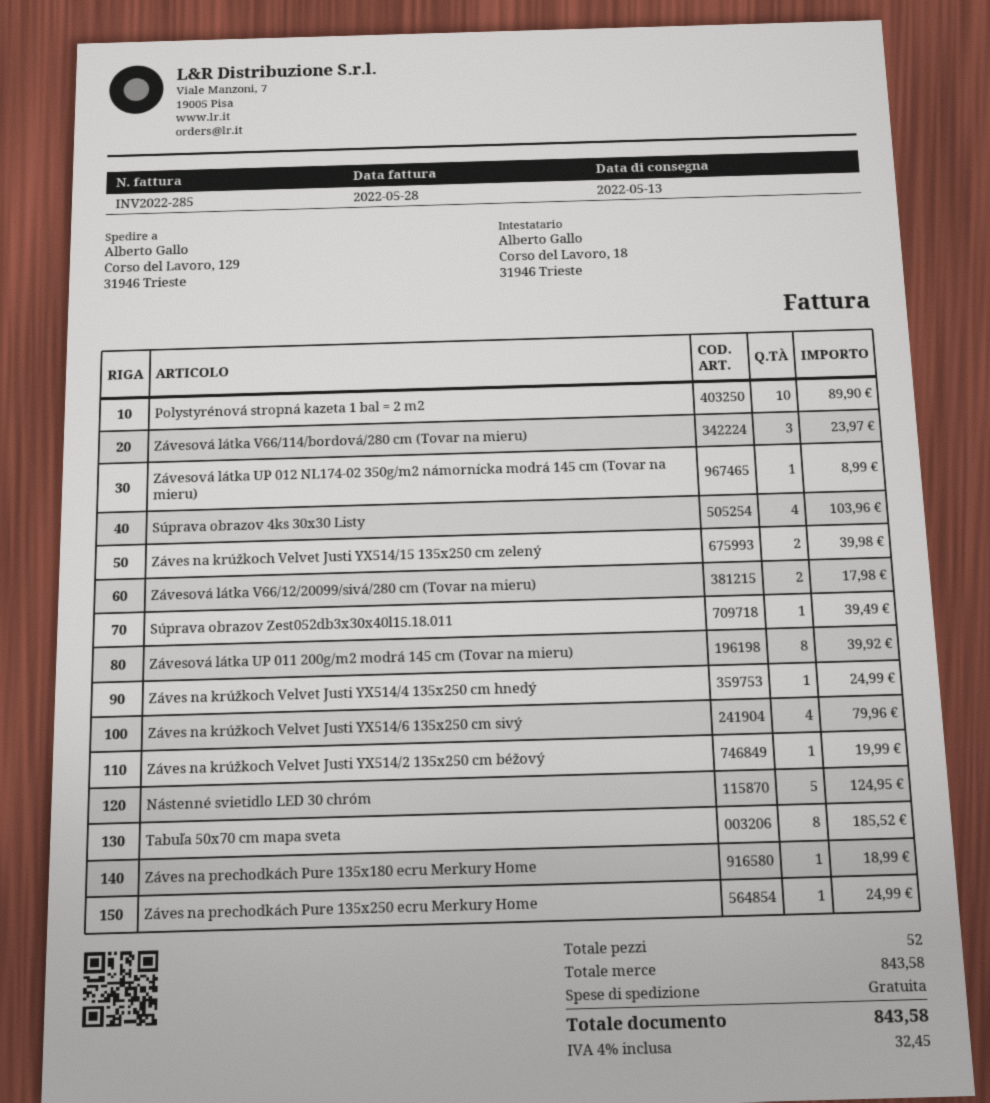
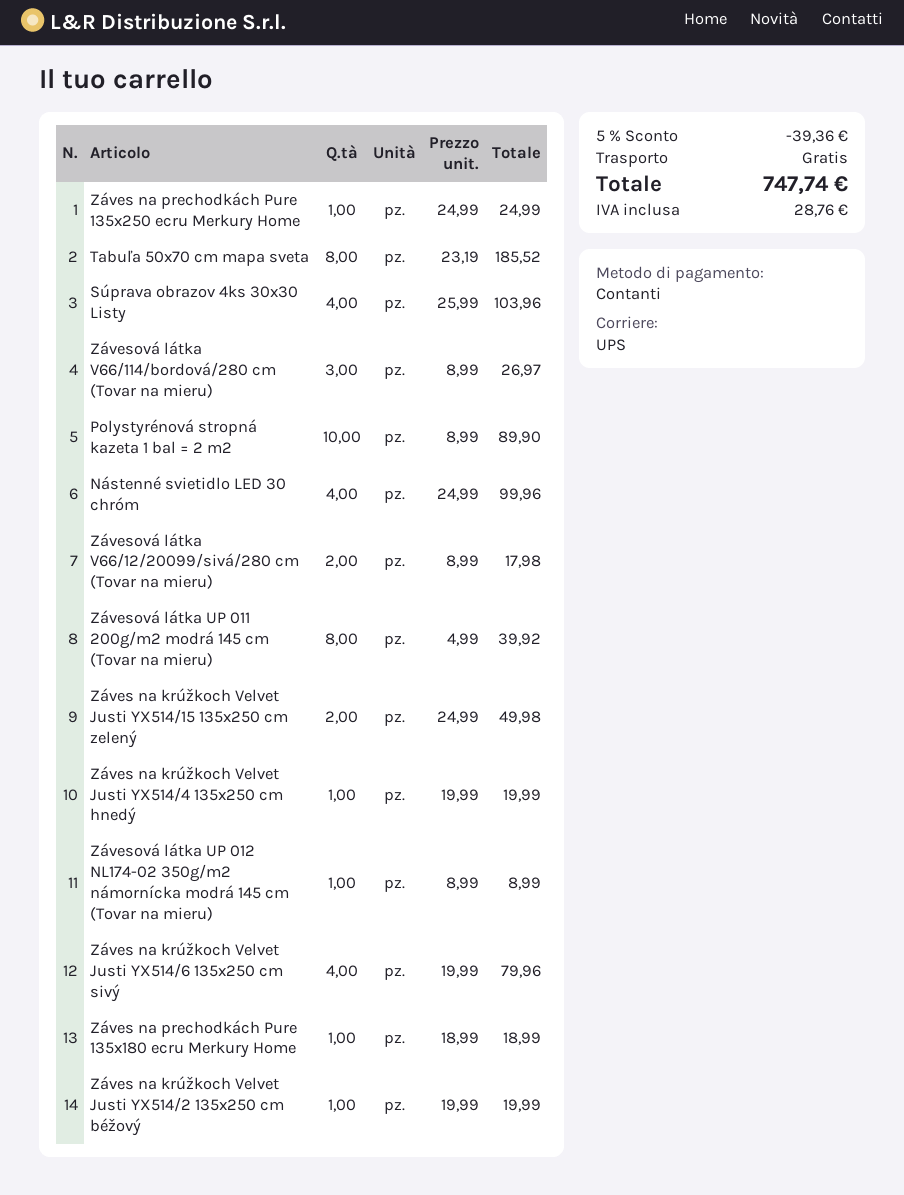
Závesová látka V66/114/bordová/280 cm (Tovar na mieru): 3 for 23.97 -> 3 for 26.97
Záves na krúžkoch Velvet Justi YX514/15 135x250 cm zelený: 2 for 39.98 -> 2 for 49.98
Súprava obrazov Zest052db3x30x40l15.18.011: 1 for 39.49 -> none
Záves na krúžkoch Velvet Justi YX514/4 135x250 cm hnedý: 1 for 24.99 -> 1 for 19.99
Nástenné svietidlo LED 30 chróm: 5 for 124.95 -> 4 for 99.96
discount: none -> 5% = 39.36
tax: 32.45 -> 28.76
total: 843.58 -> 747.74

